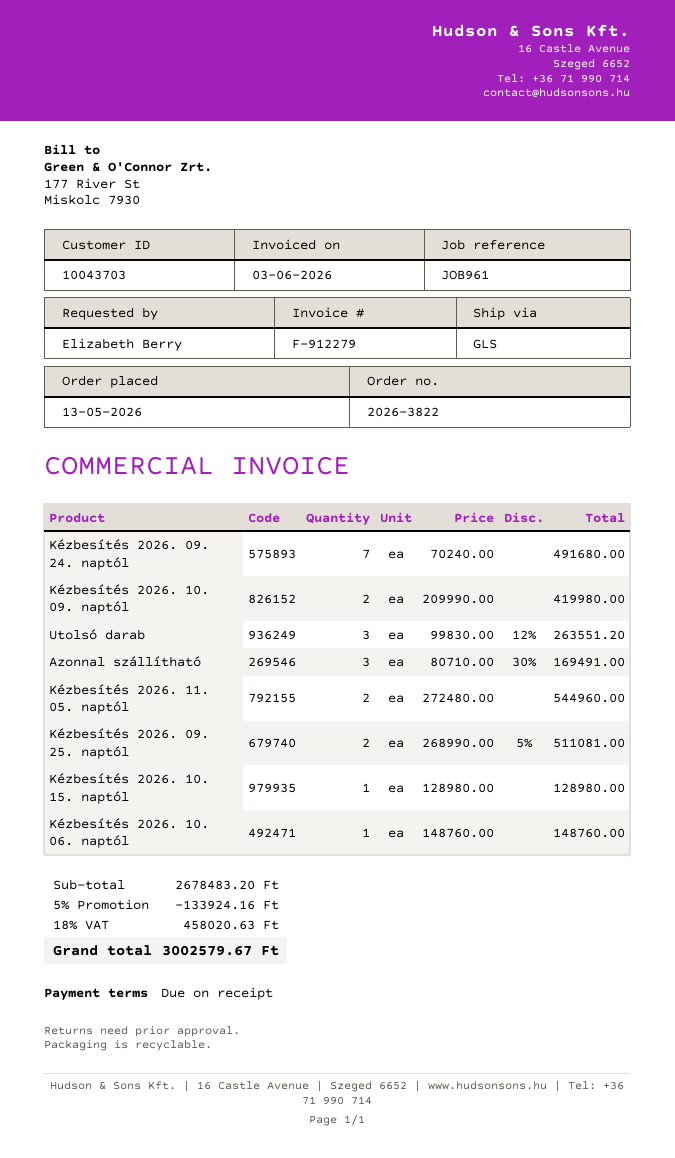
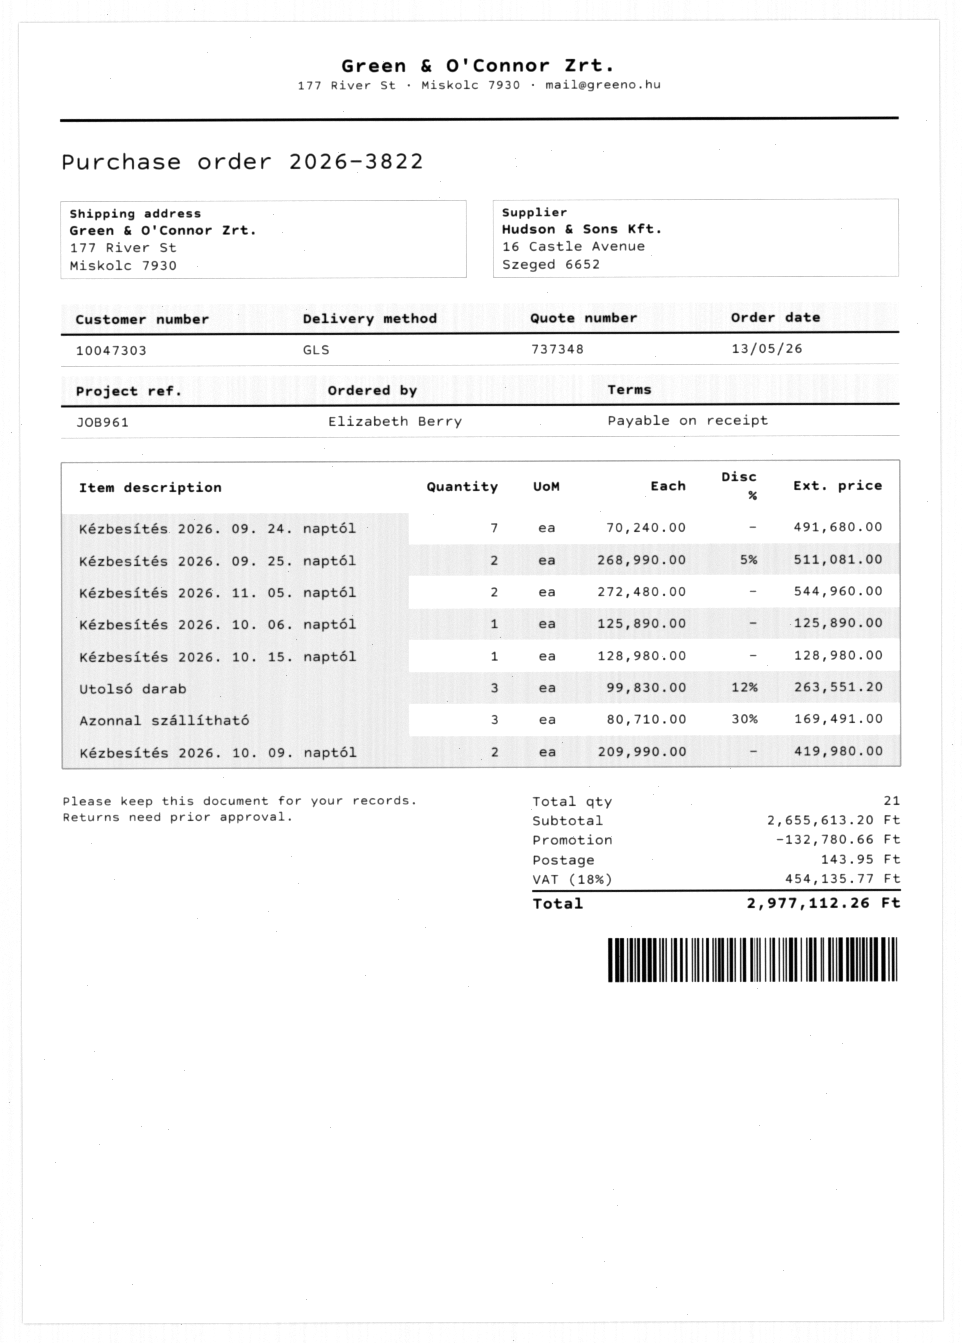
customer number: 10043703 -> 10047303
Kézbesítés 2026. 10. 06. naptól: 1 x 148760.00 = 148760.00 -> 1 x 125890.00 = 125890.00
subtotal: 2678483.20 -> 2655613.20
discount: 133924.16 -> 132780.66
shipping: none -> 143.95
tax: 18% = 458020.63 -> 18% = 454135.77
total: 3002579.67 -> 2977112.26

